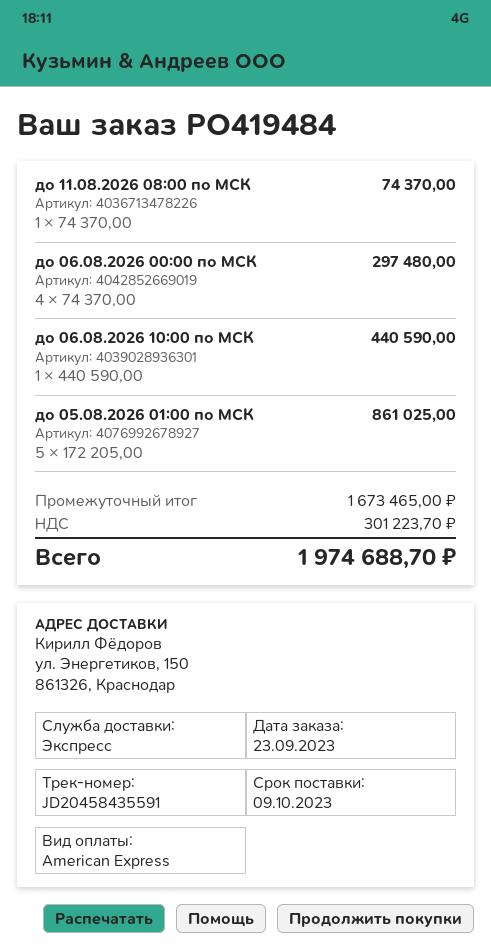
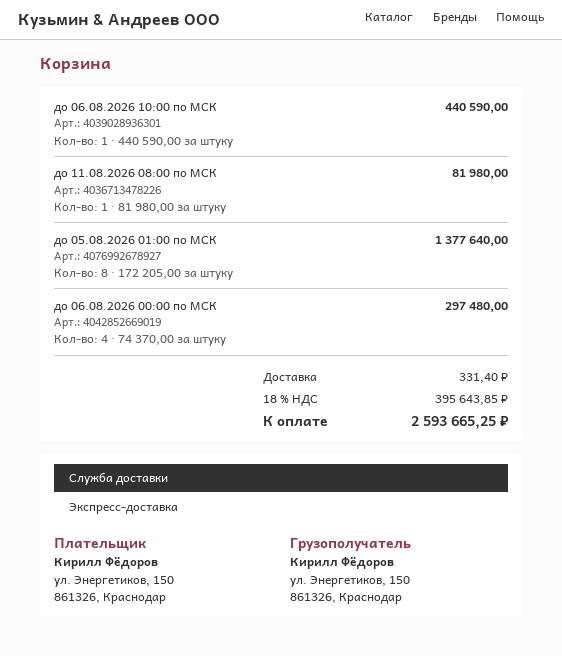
до 11.08.2026 08:00 по МСК: 1 x 74370.00 = 74370.00 -> 1 x 81980.00 = 81980.00
до 05.08.2026 01:00 по МСК: 5 x 172205.00 = 861025.00 -> 8 x 172205.00 = 1377640.00
shipping: none -> 331.40
tax: 301223.70 -> 395643.85
total: 1974688.70 -> 2593665.25

